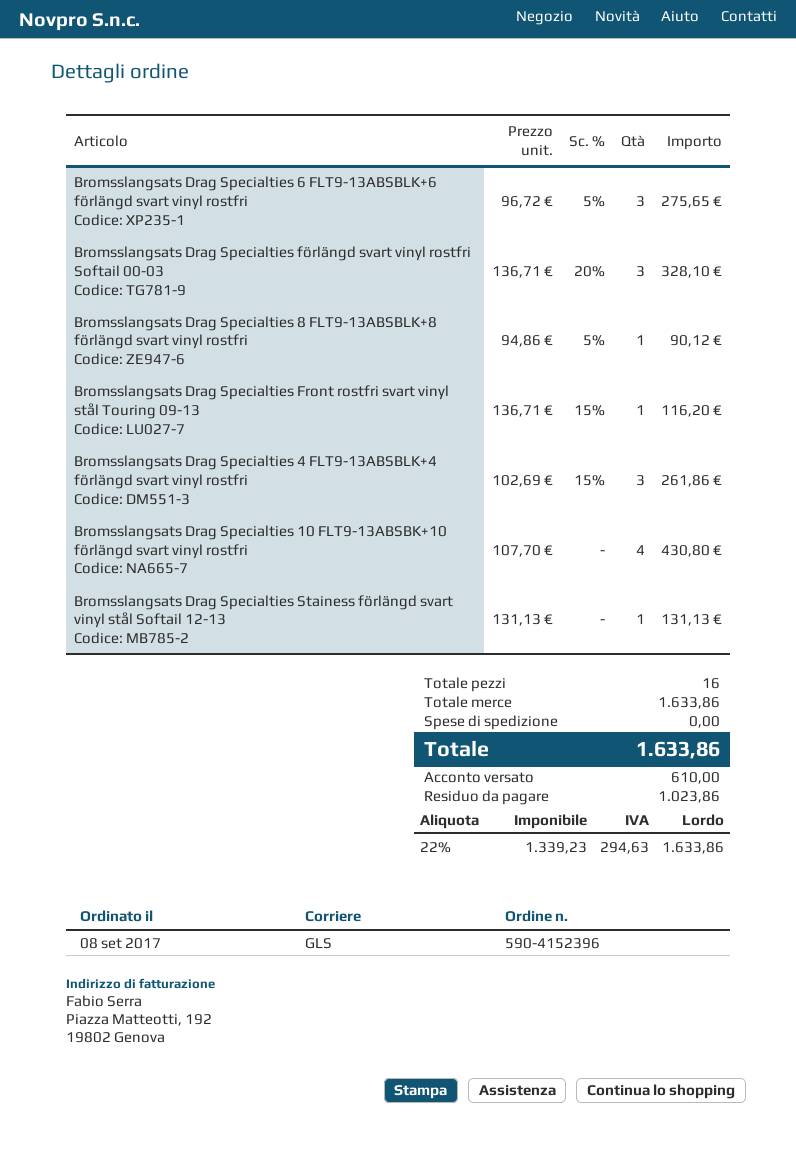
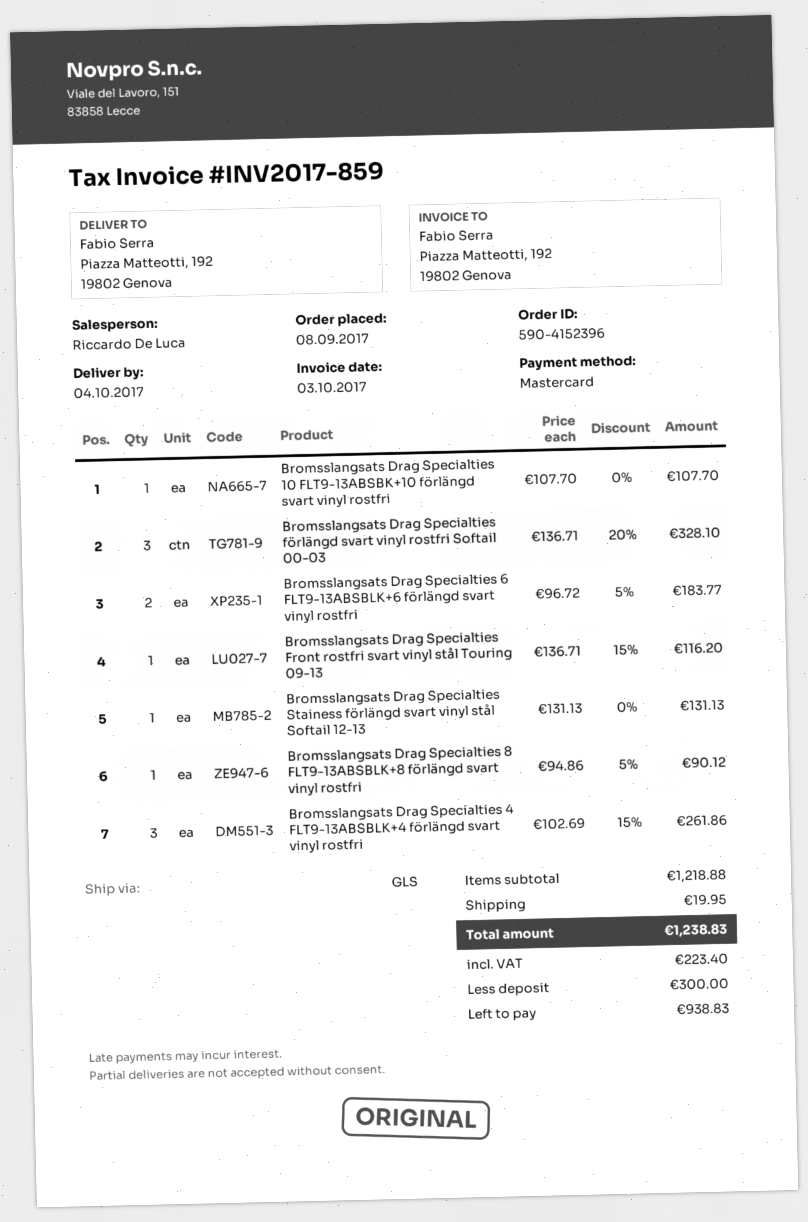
Bromsslangsats Drag Specialties 6 FLT9-13ABSBLK+6 förlängd svart vinyl rostfri: 3 x 96.72 - 5% = 275.65 -> 2 x 96.72 - 5% = 183.77
Bromsslangsats Drag Specialties 10 FLT9-13ABSBK+10 förlängd svart vinyl rostfri: 4 x 107.70 = 430.80 -> 1 x 107.70 = 107.70
subtotal: 1633.86 -> 1218.88
shipping: 0.00 -> 19.95
tax: 294.63 -> 223.40
total: 1633.86 -> 1238.83
deposit: 610.00 -> 300.00
balance: 1023.86 -> 938.83

